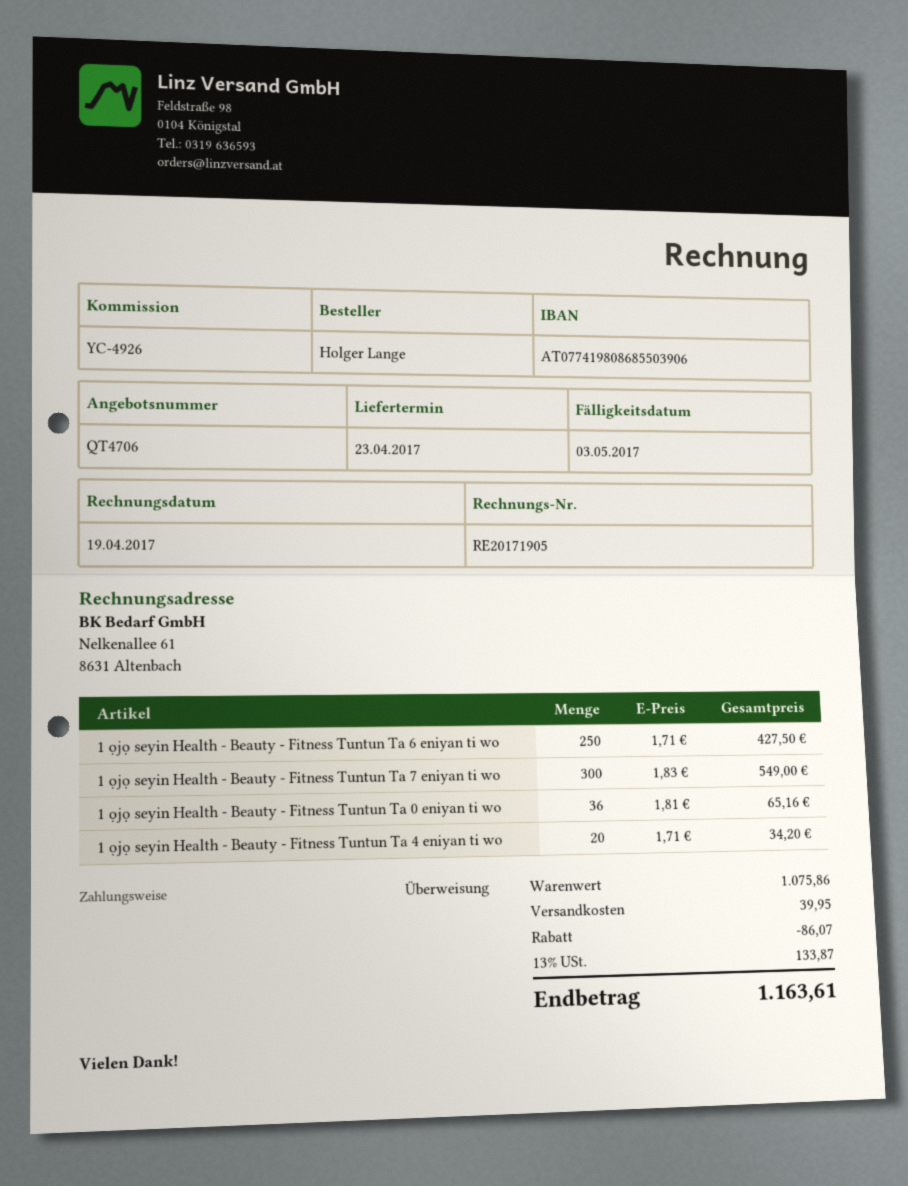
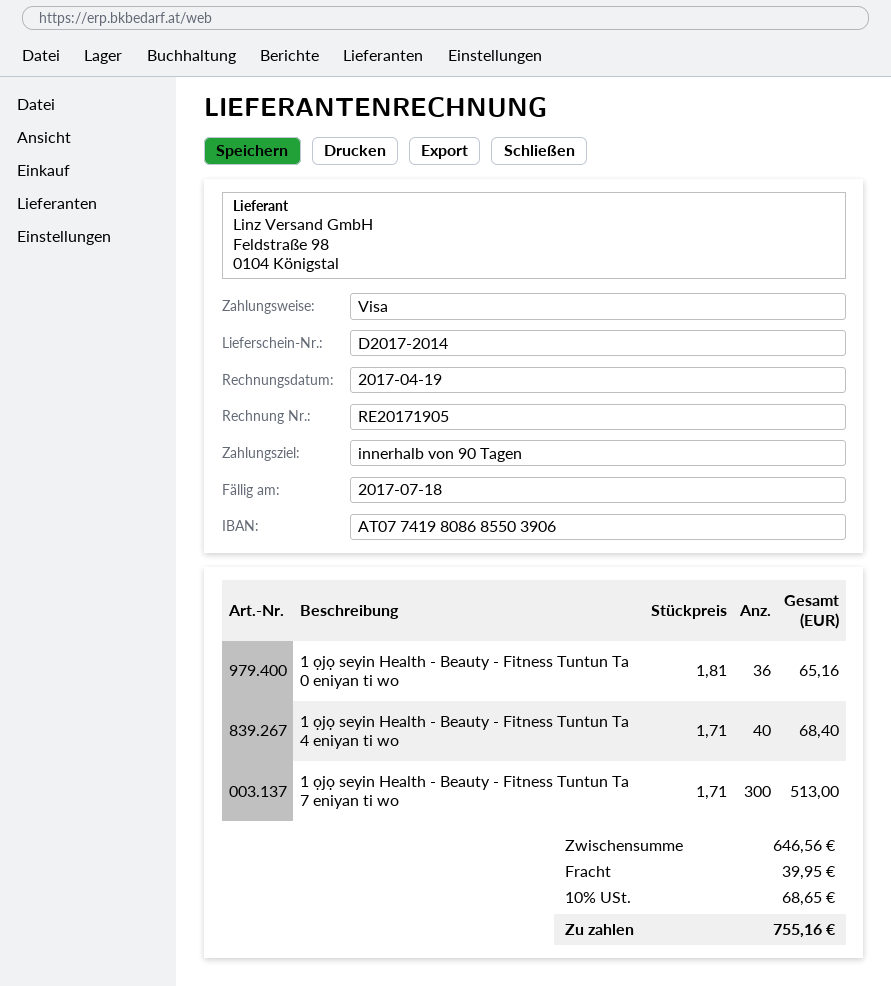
due date: 2017-05-03 -> 2017-07-18
payment method: bank transfer -> Visa
1 ọjọ seyin Health - Beauty - Fitness Tuntun Ta 6 eniyan ti wo: 250 x 1.71 = 427.50 -> none
1 ọjọ seyin Health - Beauty - Fitness Tuntun Ta 7 eniyan ti wo: 300 x 1.83 = 549.00 -> 300 x 1.71 = 513.00
1 ọjọ seyin Health - Beauty - Fitness Tuntun Ta 4 eniyan ti wo: 20 x 1.71 = 34.20 -> 40 x 1.71 = 68.40
subtotal: 1075.86 -> 646.56
discount: 86.07 -> none
tax: 13% = 133.87 -> 10% = 68.65
total: 1163.61 -> 755.16

